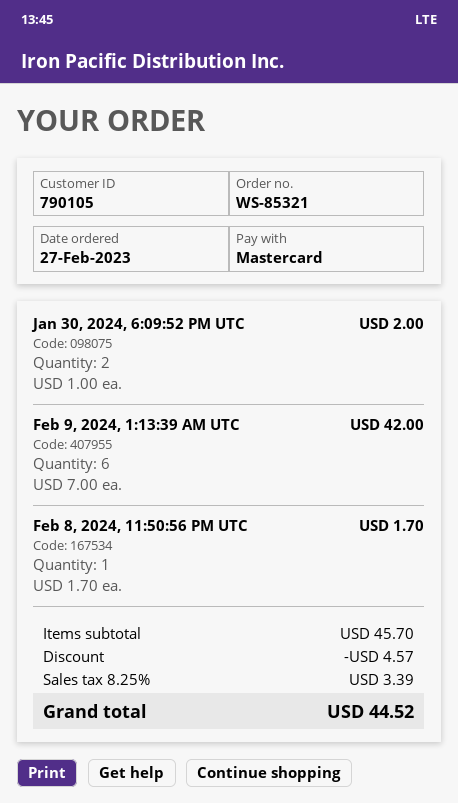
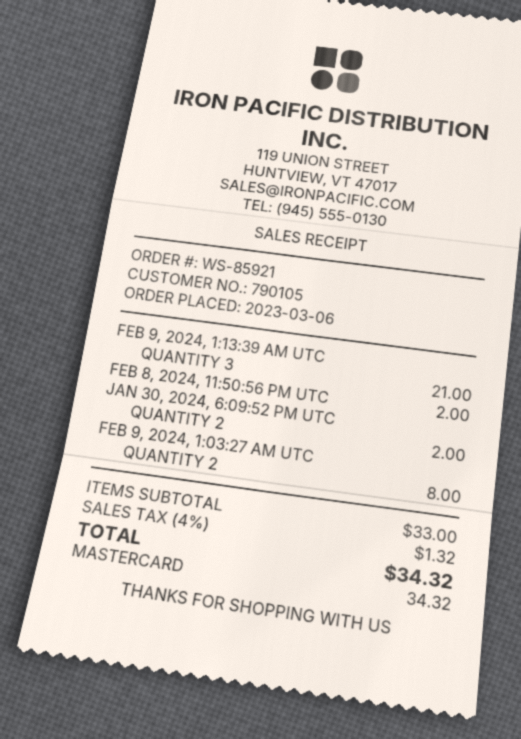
order number: WS-85321 -> WS-85921
order date: 2023-02-27 -> 2023-03-06
Feb 9, 2024, 1:13:39 AM UTC: 6 for 42.00 -> 3 for 21.00
Feb 8, 2024, 11:50:56 PM UTC: 1 for 1.70 -> 1 for 2.00
FEB 9, 2024, 1:03:27 AM UTC: none -> 2 for 8.00
subtotal: 45.70 -> 33.00
discount: 4.57 -> none
tax: 8.25% = 3.39 -> 4% = 1.32
total: 44.52 -> 34.32

